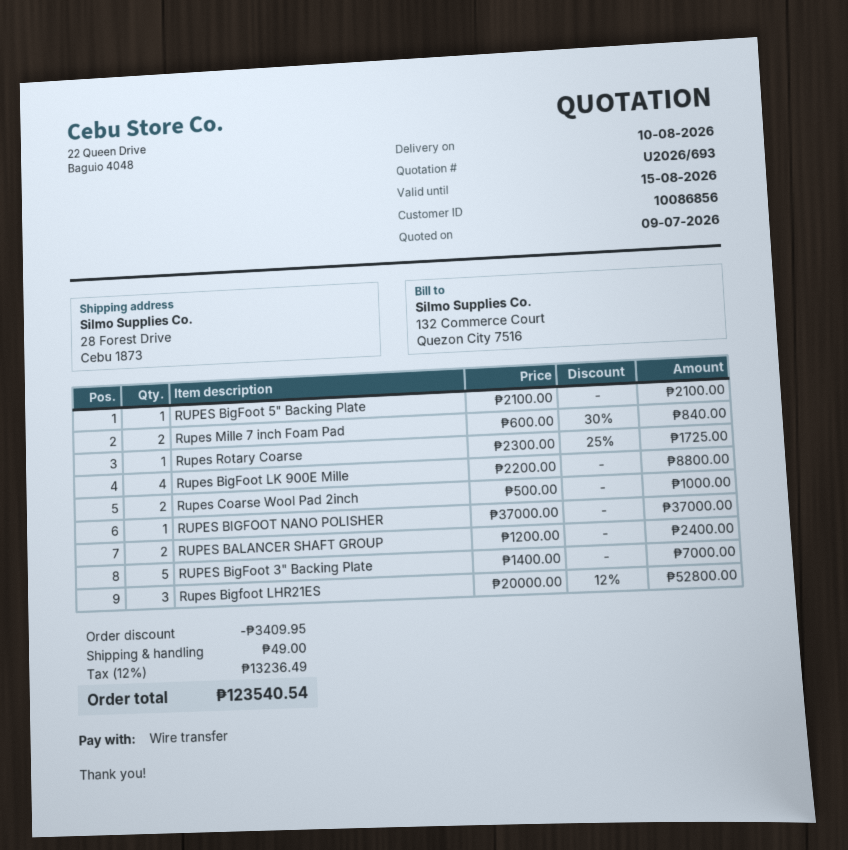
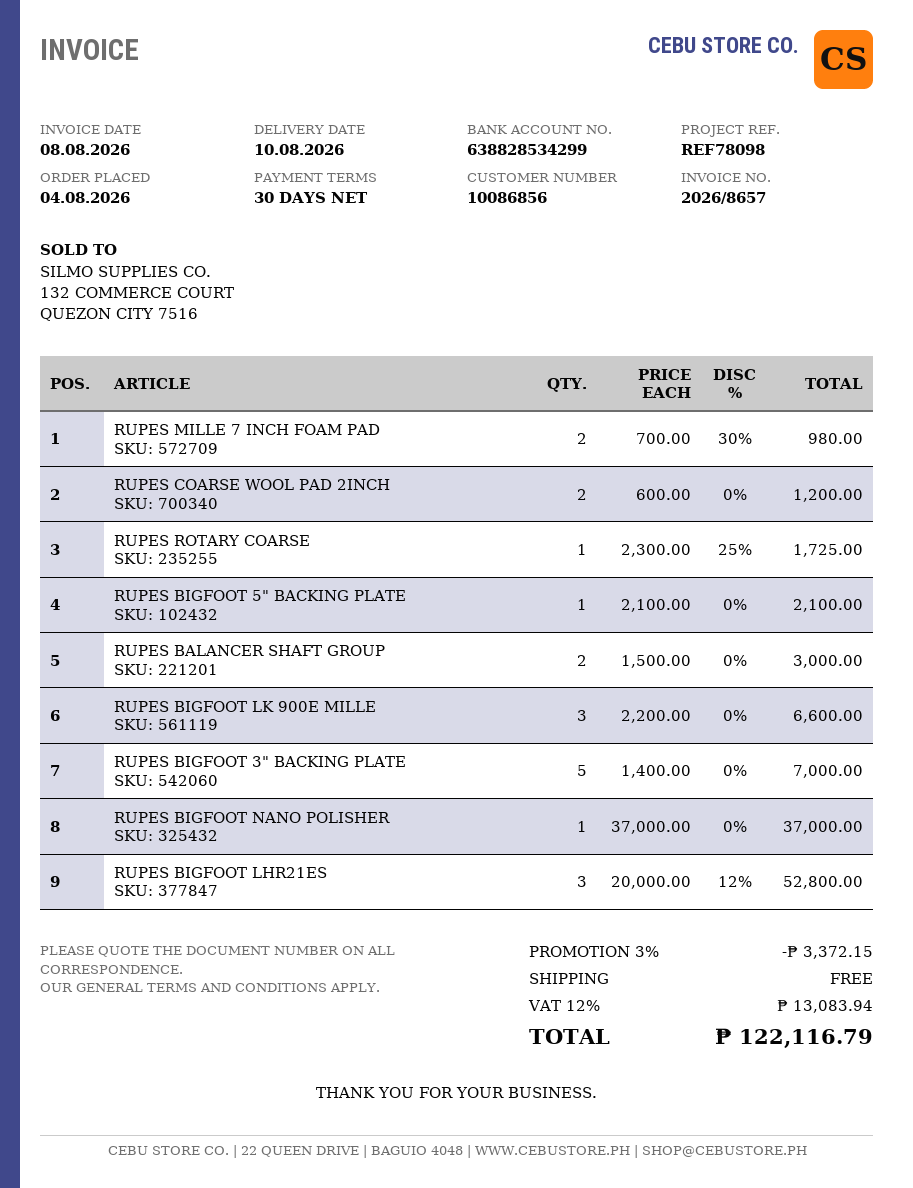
Rupes Mille 7 inch Foam Pad: 2 x 600.00 - 30% = 840.00 -> 2 x 700.00 - 30% = 980.00
Rupes BigFoot LK 900E Mille: 4 x 2200.00 = 8800.00 -> 3 x 2200.00 = 6600.00
Rupes Coarse Wool Pad 2inch: 2 x 500.00 = 1000.00 -> 2 x 600.00 = 1200.00
RUPES BALANCER SHAFT GROUP: 2 x 1200.00 = 2400.00 -> 2 x 1500.00 = 3000.00
discount: 3409.95 -> 3372.15
shipping: 49.00 -> 0.00
tax: 12% = 13236.49 -> 12% = 13083.94
total: 123540.54 -> 122116.79

